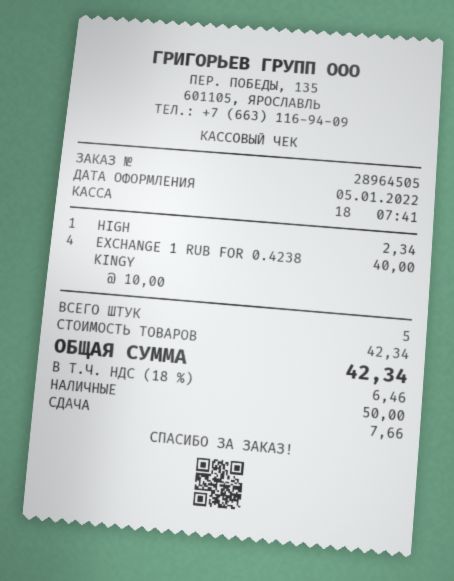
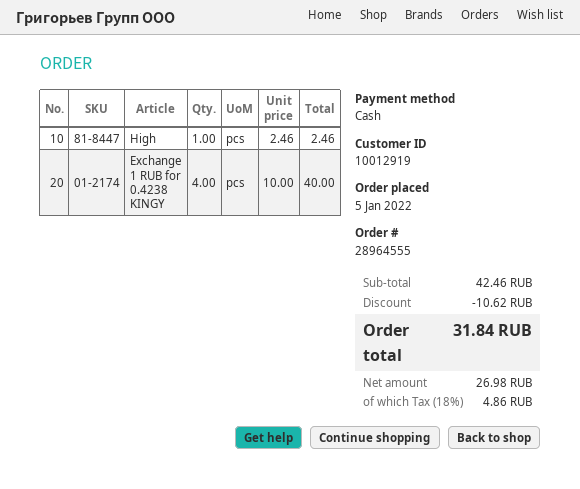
order number: 28964505 -> 28964555
HIGH: 1 x 2.34 = 2.34 -> 1 x 2.46 = 2.46
subtotal: 42.34 -> 42.46
discount: none -> 10.62
tax: 18% = 6.46 -> 18% = 4.86
total: 42.34 -> 31.84

